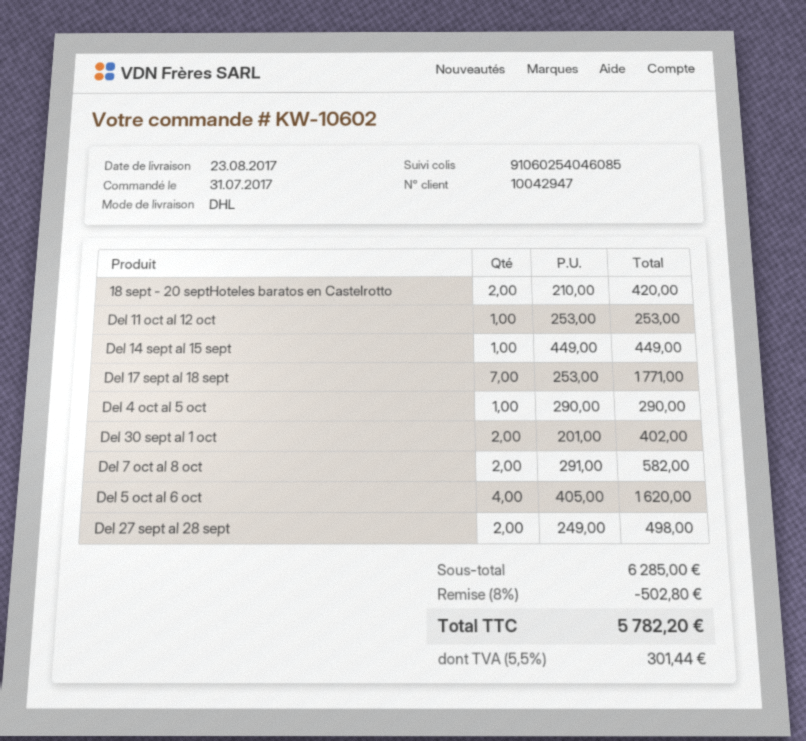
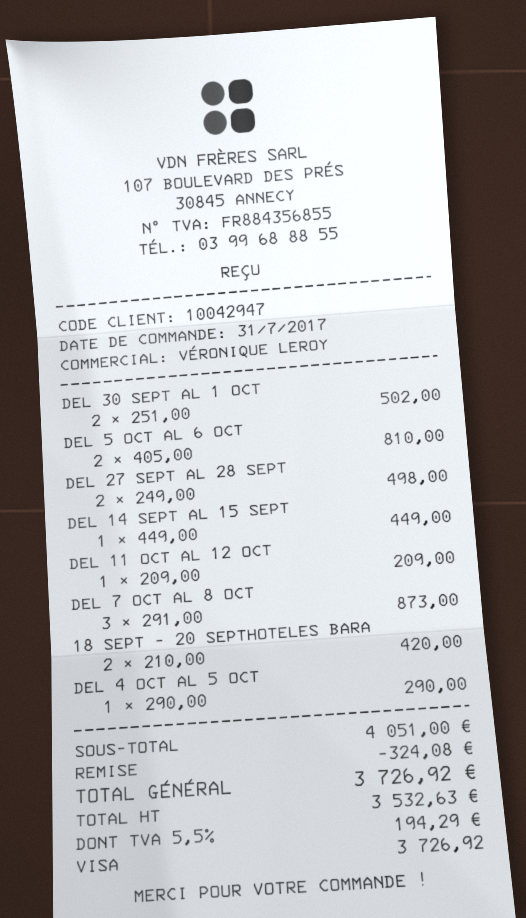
Del 11 oct al 12 oct: 1 x 253.00 = 253.00 -> 1 x 209.00 = 209.00
Del 17 sept al 18 sept: 7 x 253.00 = 1771.00 -> none
Del 30 sept al 1 oct: 2 x 201.00 = 402.00 -> 2 x 251.00 = 502.00
Del 7 oct al 8 oct: 2 x 291.00 = 582.00 -> 3 x 291.00 = 873.00
Del 5 oct al 6 oct: 4 x 405.00 = 1620.00 -> 2 x 405.00 = 810.00
subtotal: 6285.00 -> 4051.00
discount: 502.80 -> 324.08
tax: 5.5% = 301.44 -> 5.5% = 194.29
total: 5782.20 -> 3726.92

